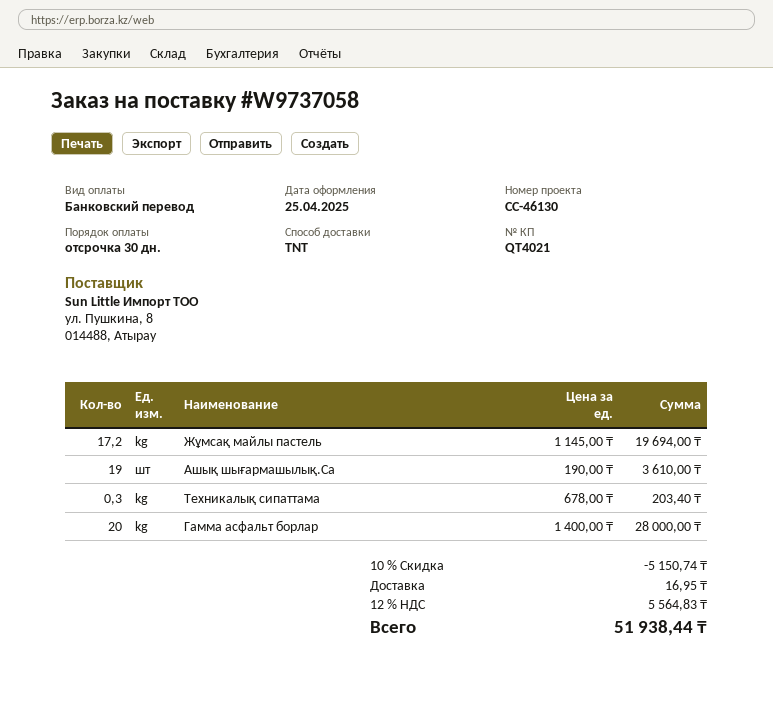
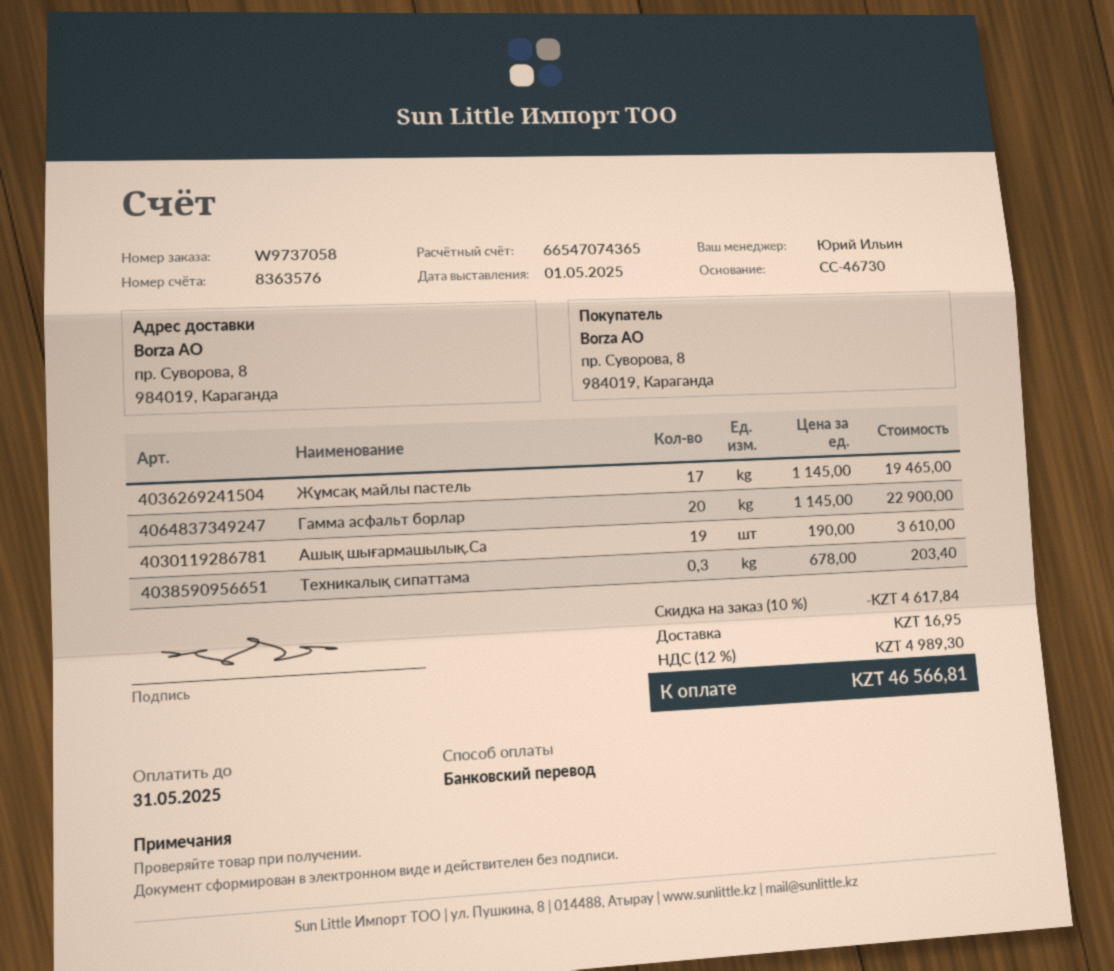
reference: CC-46130 -> CC-46730
Жұмсақ майлы пастель: 17.2 x 1145.00 = 19694.00 -> 17 x 1145.00 = 19465.00
Гамма асфальт борлар: 20 x 1400.00 = 28000.00 -> 20 x 1145.00 = 22900.00
discount: 10% = 5150.74 -> 10% = 4617.84
tax: 12% = 5564.83 -> 12% = 4989.30
total: 51938.44 -> 46566.81

